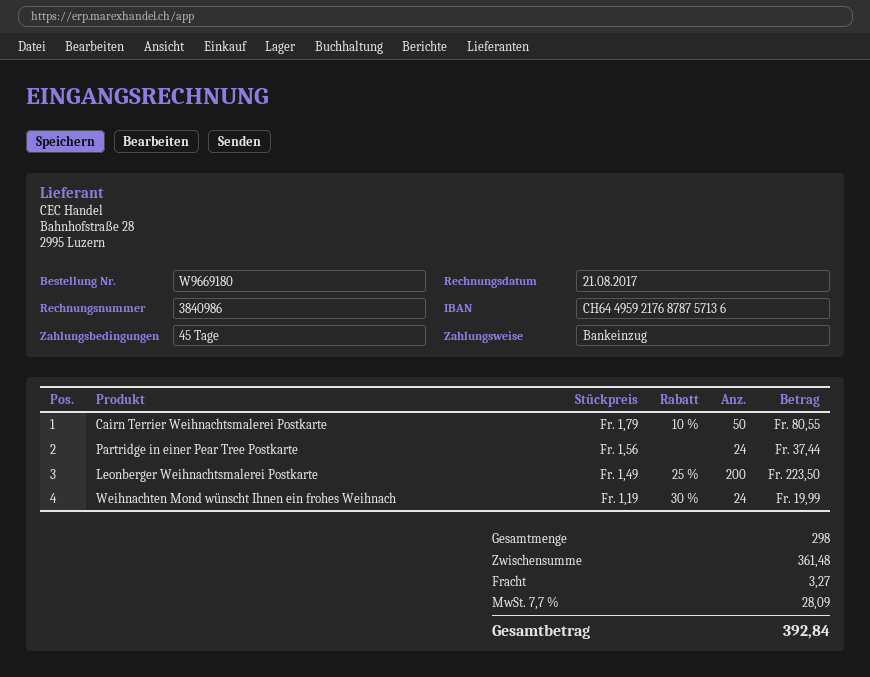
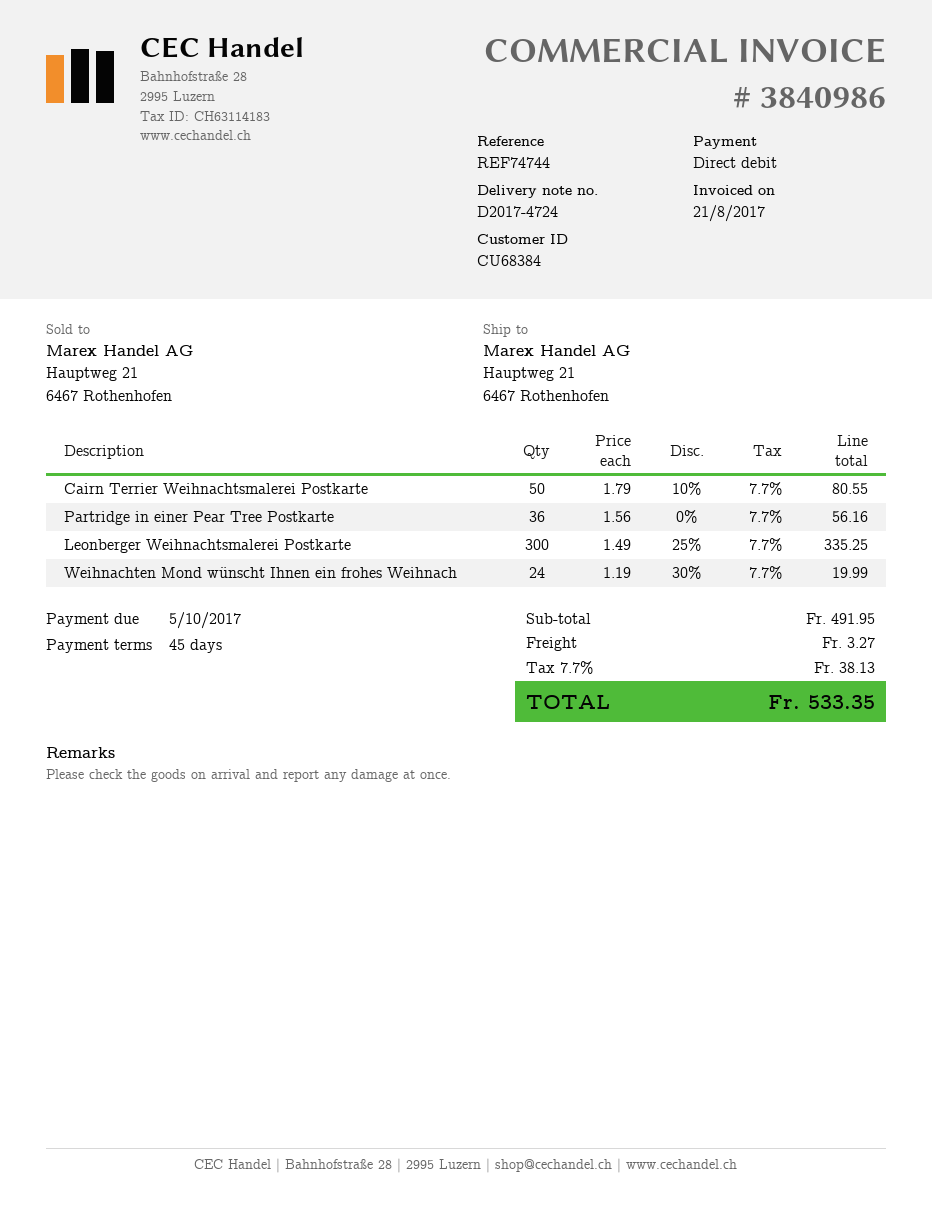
Partridge in einer Pear Tree Postkarte: 24 x 1.56 = 37.44 -> 36 x 1.56 = 56.16
Leonberger Weihnachtsmalerei Postkarte: 200 x 1.49 - 25% = 223.50 -> 300 x 1.49 - 25% = 335.25
subtotal: 361.48 -> 491.95
tax: 7.7% = 28.09 -> 7.7% = 38.13
total: 392.84 -> 533.35

